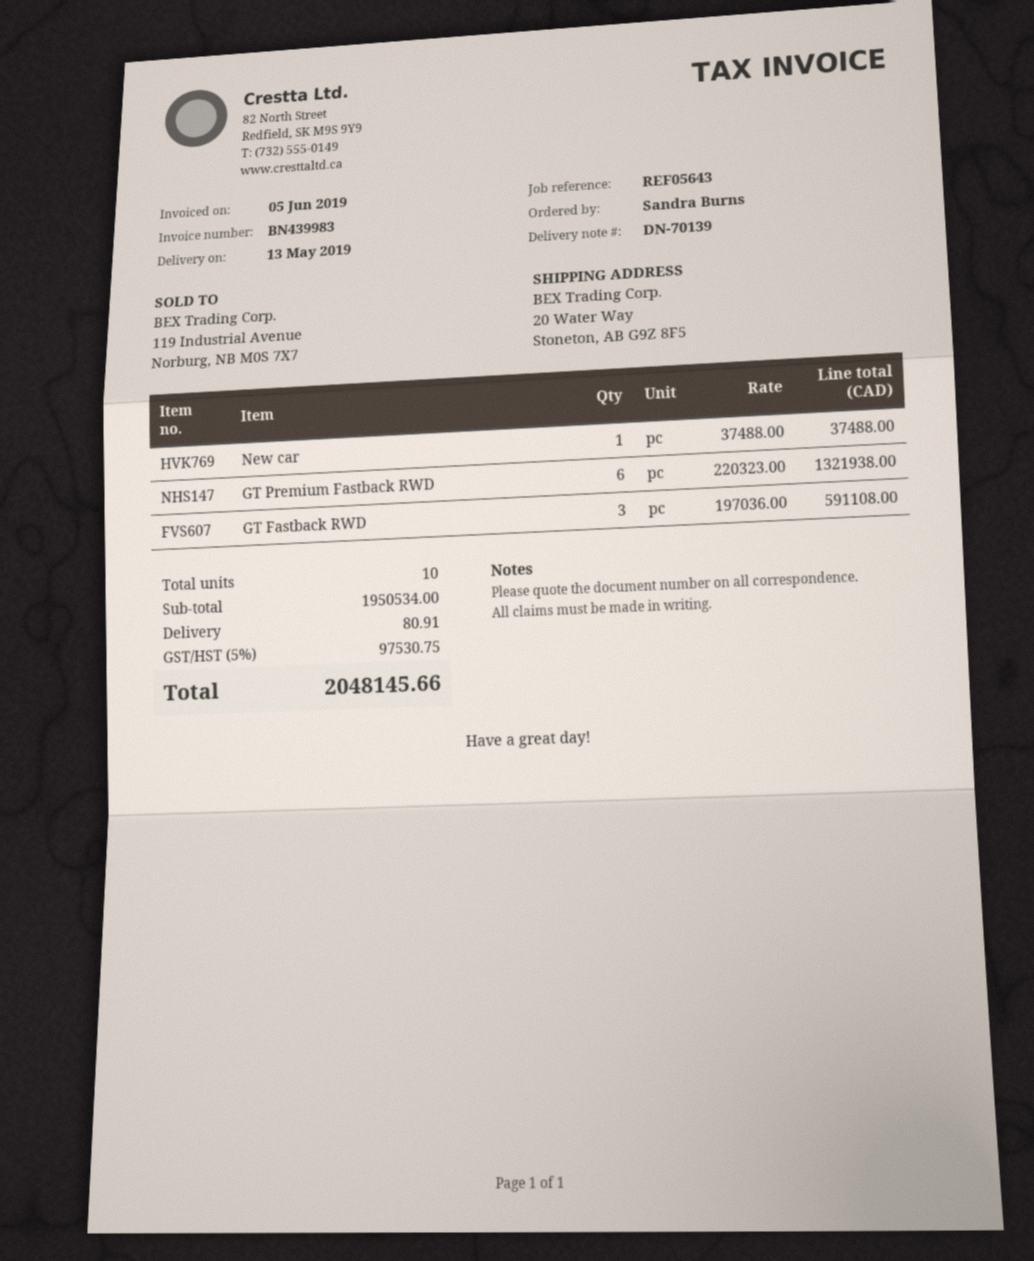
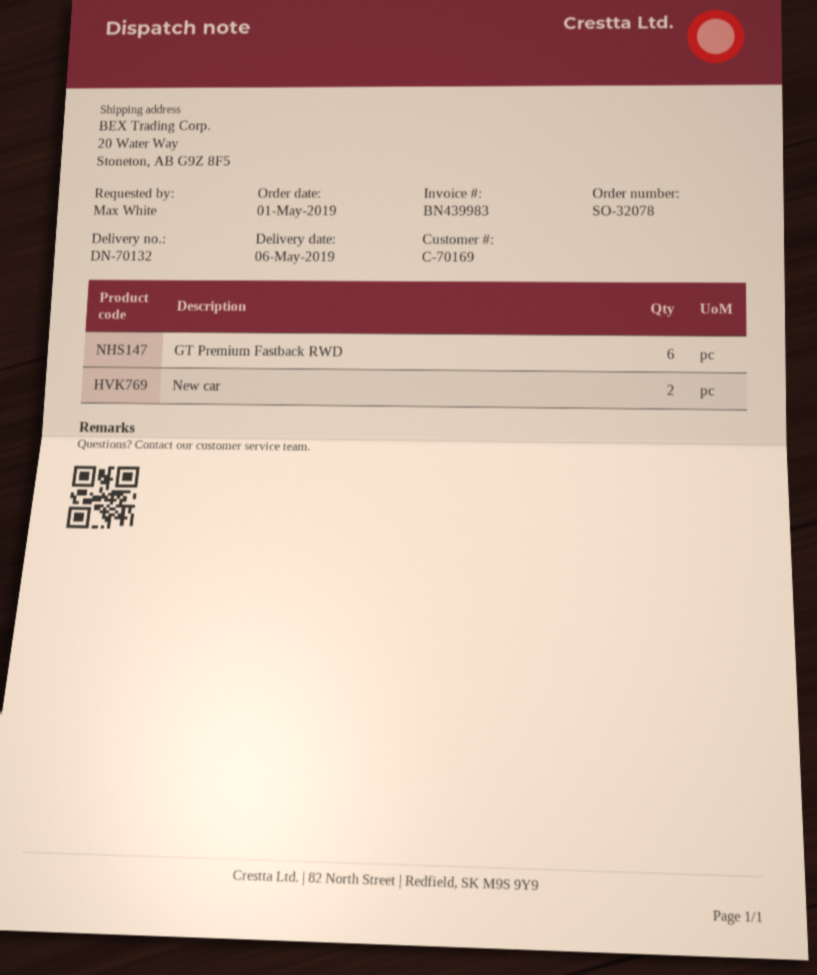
delivery note number: DN-70139 -> DN-70132
delivery date: 2019-05-13 -> 2019-05-06
ordered by: Sandra Burns -> Max White
New car: 1 -> 2
GT Fastback RWD: 3 -> none

